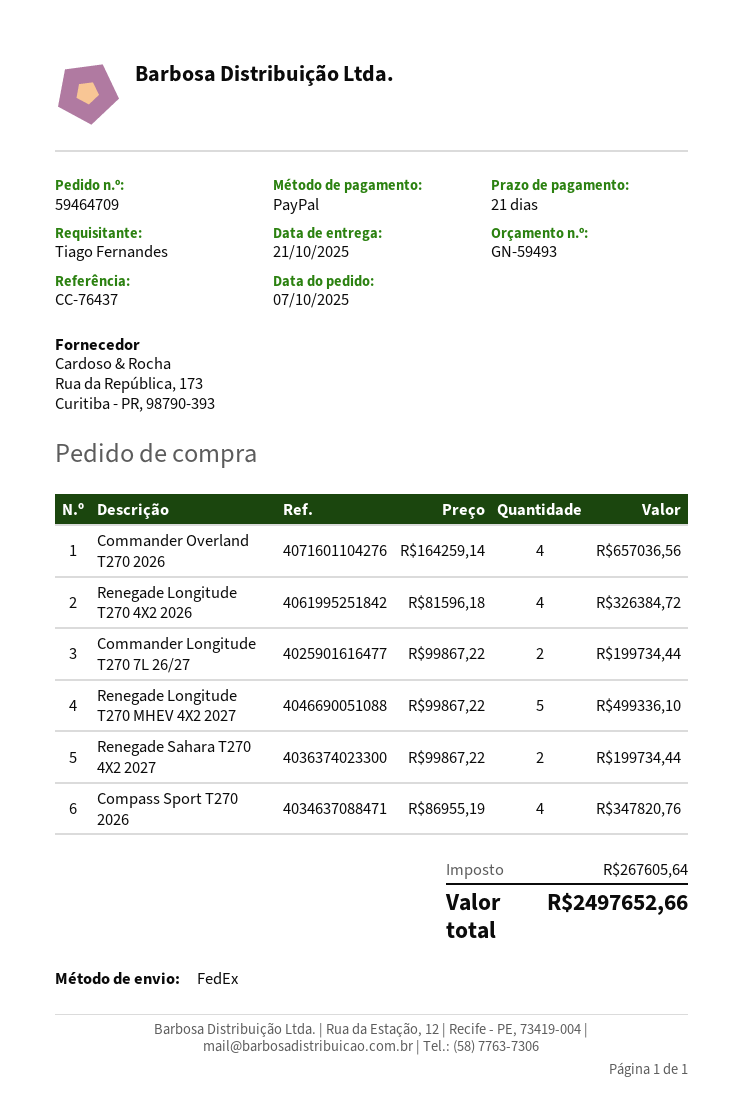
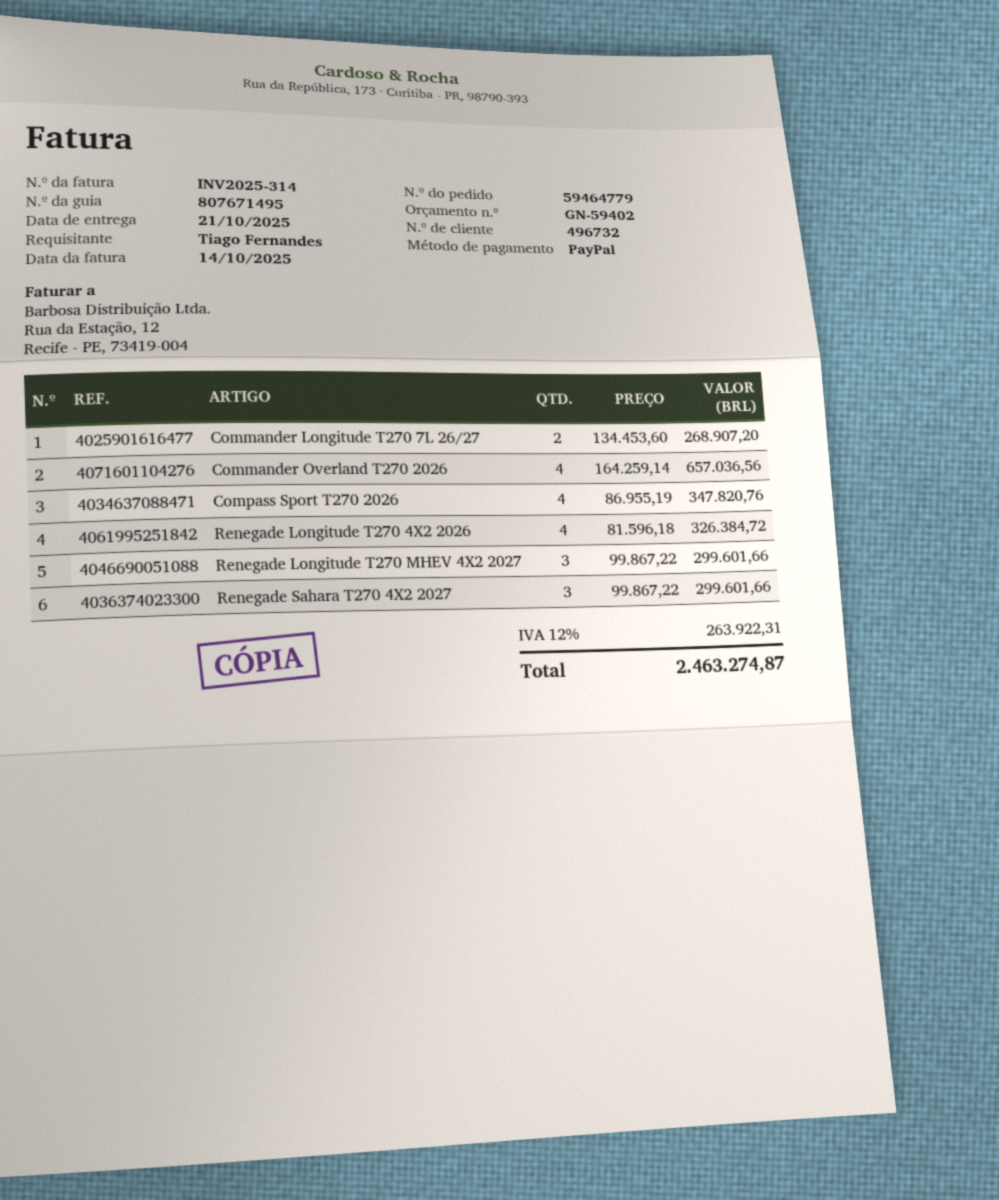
quote number: GN-59493 -> GN-59402
order number: 59464709 -> 59464779
Commander Longitude T270 7L 26/27: 2 x 99867.22 = 199734.44 -> 2 x 134453.60 = 268907.20
Renegade Longitude T270 MHEV 4X2 2027: 5 x 99867.22 = 499336.10 -> 3 x 99867.22 = 299601.66
Renegade Sahara T270 4X2 2027: 2 x 99867.22 = 199734.44 -> 3 x 99867.22 = 299601.66
tax: 267605.64 -> 263922.31
total: 2497652.66 -> 2463274.87

